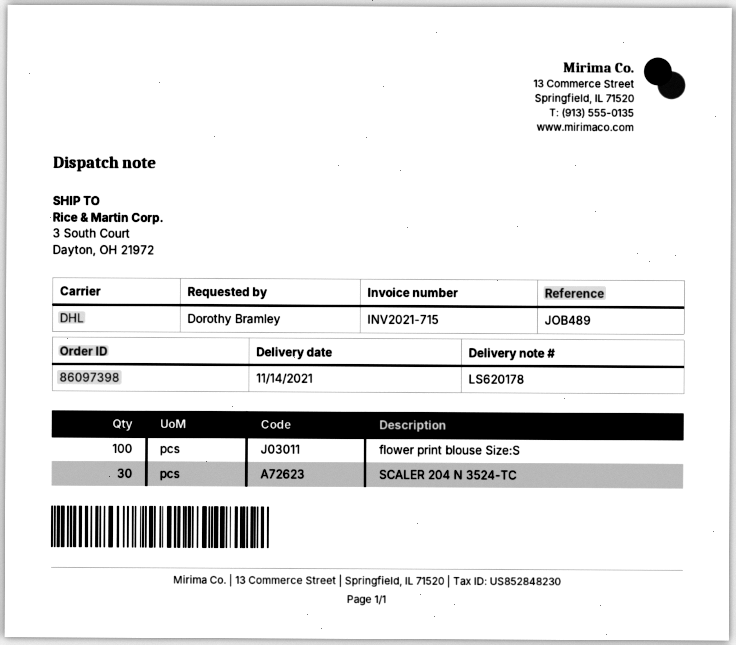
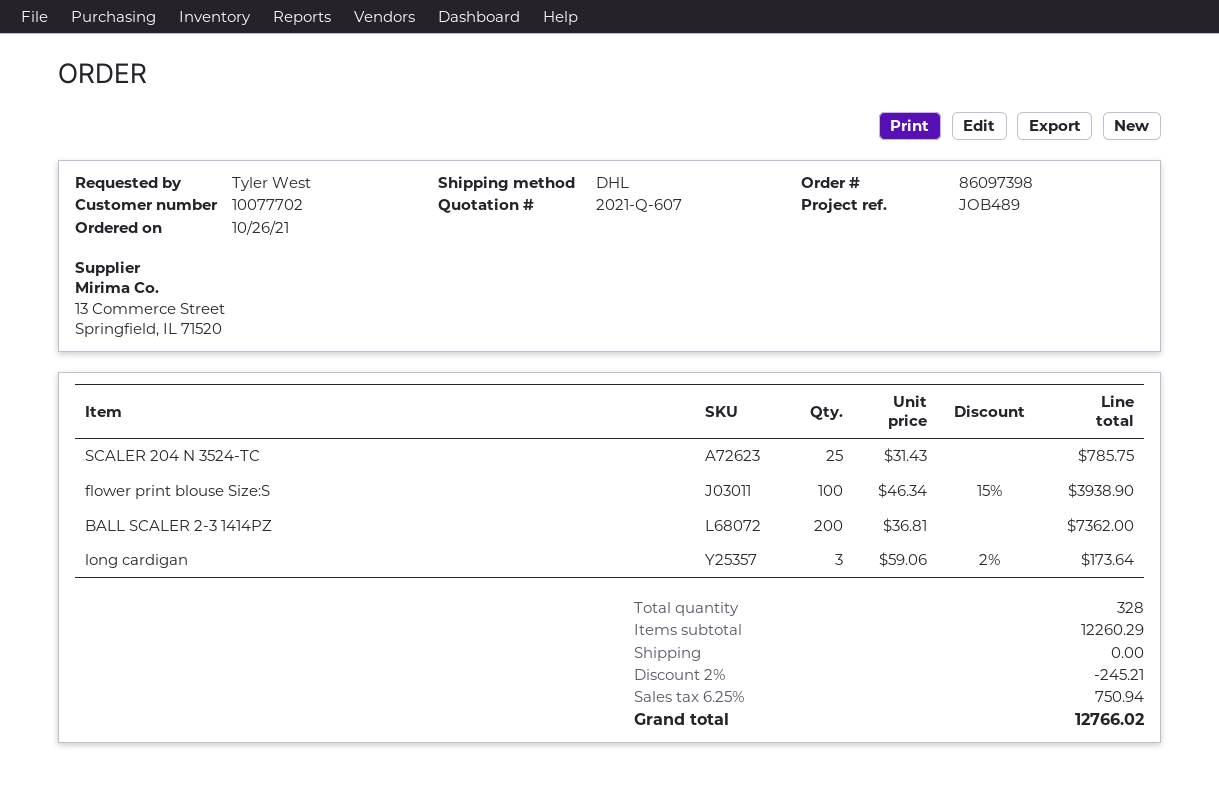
ordered by: Dorothy Bramley -> Tyler West
SCALER 204 N 3524-TC: 30 -> 25
BALL SCALER 2-3 1414PZ: none -> 200
long cardigan: none -> 3

